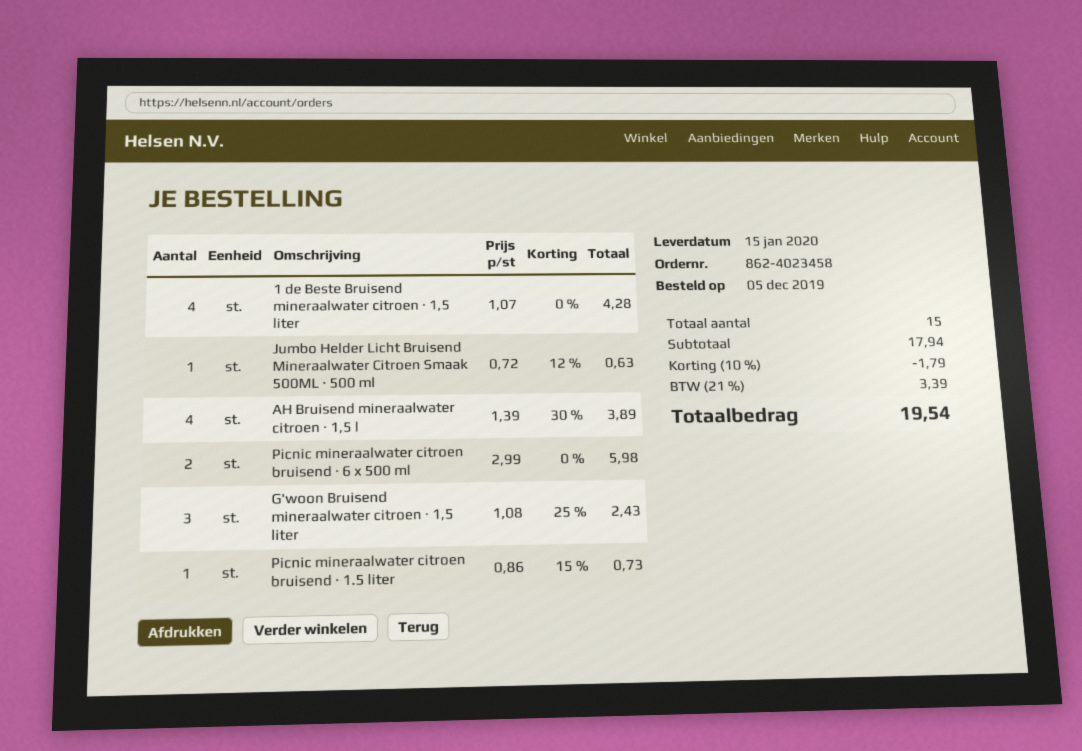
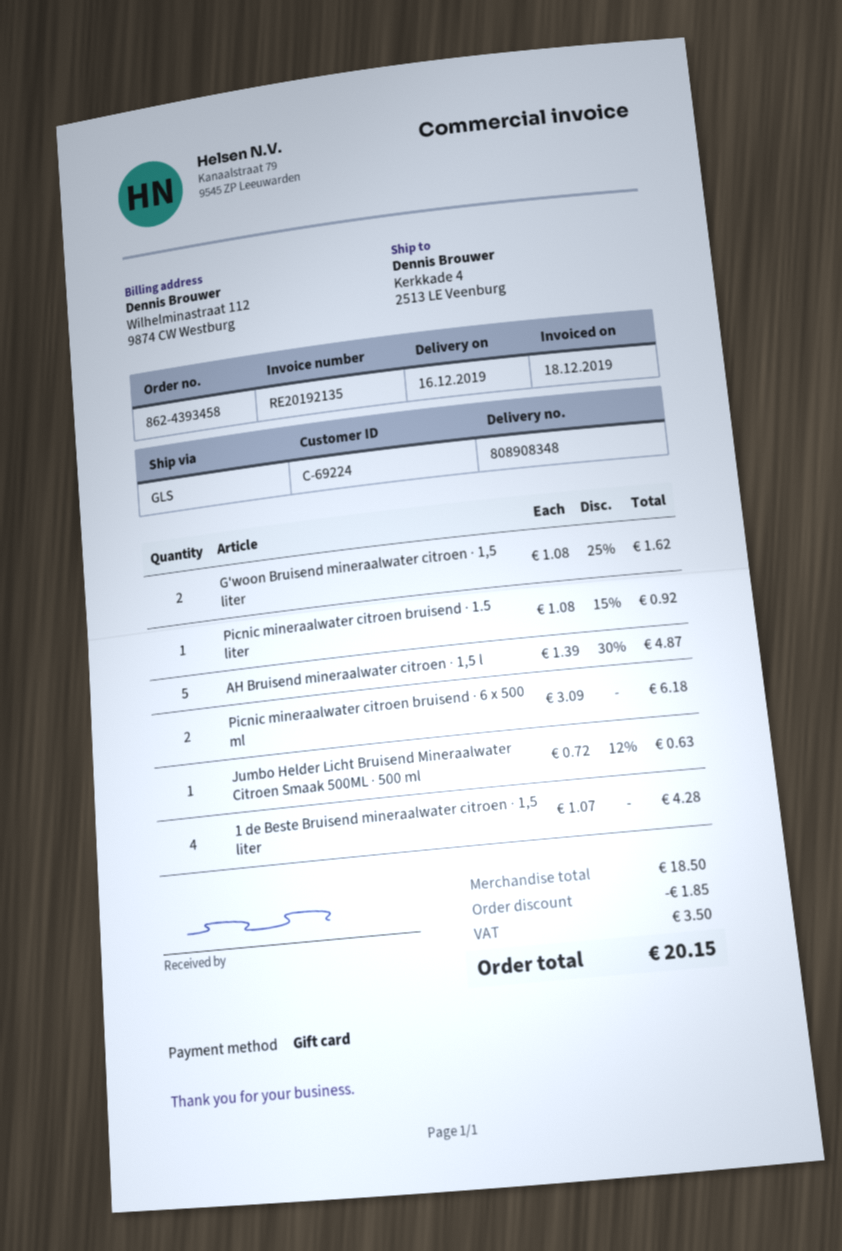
order number: 862-4023458 -> 862-4393458
delivery date: 2020-01-15 -> 2019-12-16
AH Bruisend mineraalwater citroen · 1,5 l: 4 x 1.39 - 30% = 3.89 -> 5 x 1.39 - 30% = 4.87
Picnic mineraalwater citroen bruisend · 6 x 500 ml: 2 x 2.99 = 5.98 -> 2 x 3.09 = 6.18
G'woon Bruisend mineraalwater citroen · 1,5 liter: 3 x 1.08 - 25% = 2.43 -> 2 x 1.08 - 25% = 1.62
Picnic mineraalwater citroen bruisend · 1.5 liter: 1 x 0.86 - 15% = 0.73 -> 1 x 1.08 - 15% = 0.92
subtotal: 17.94 -> 18.50
discount: 1.79 -> 1.85
tax: 3.39 -> 3.50
total: 19.54 -> 20.15

